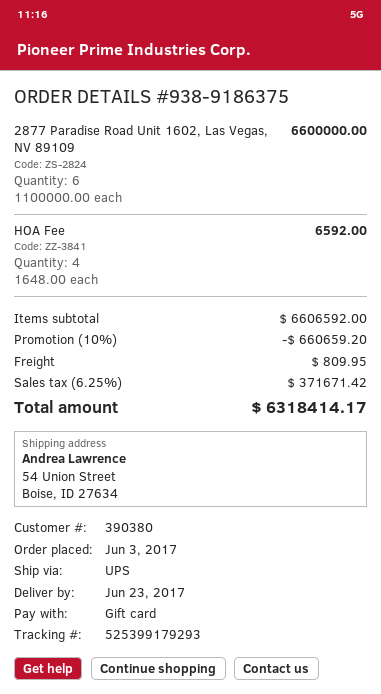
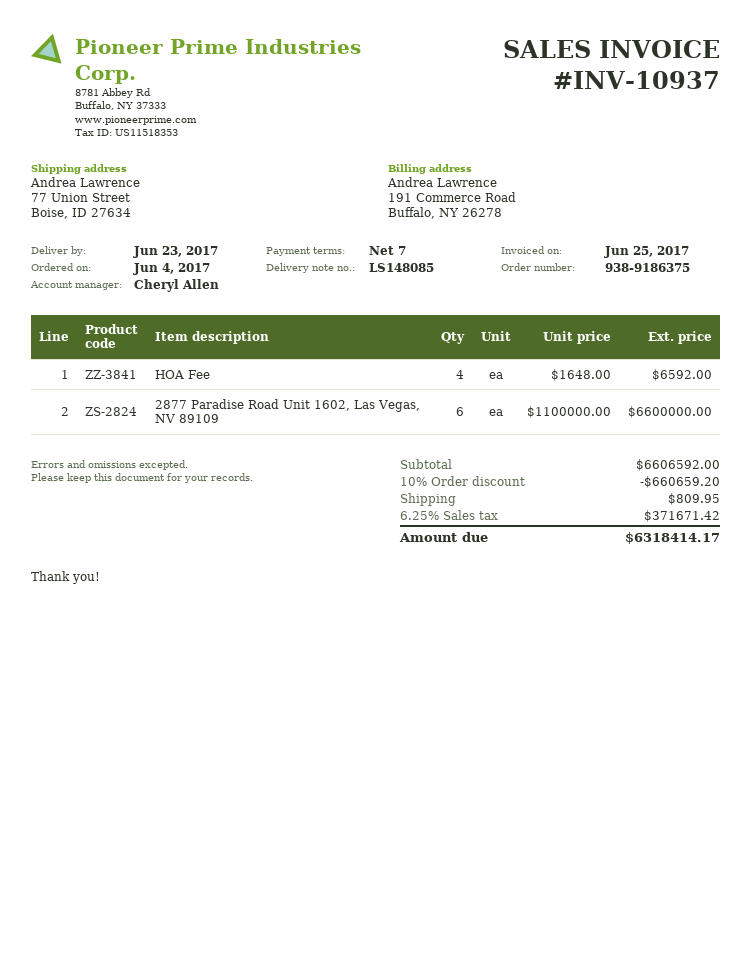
order date: 2017-06-03 -> 2017-06-04
ship to: 54 Union Street, Boise, ID 27634 -> 77 Union Street, Boise, ID 27634

